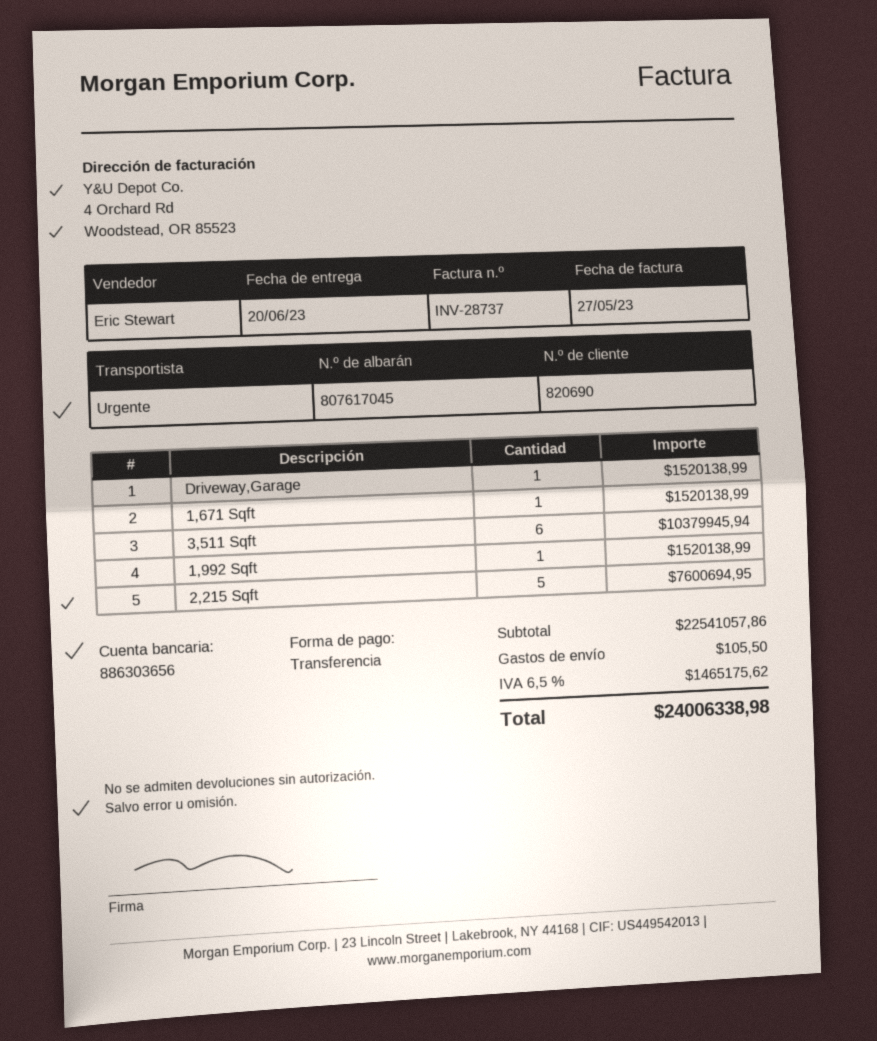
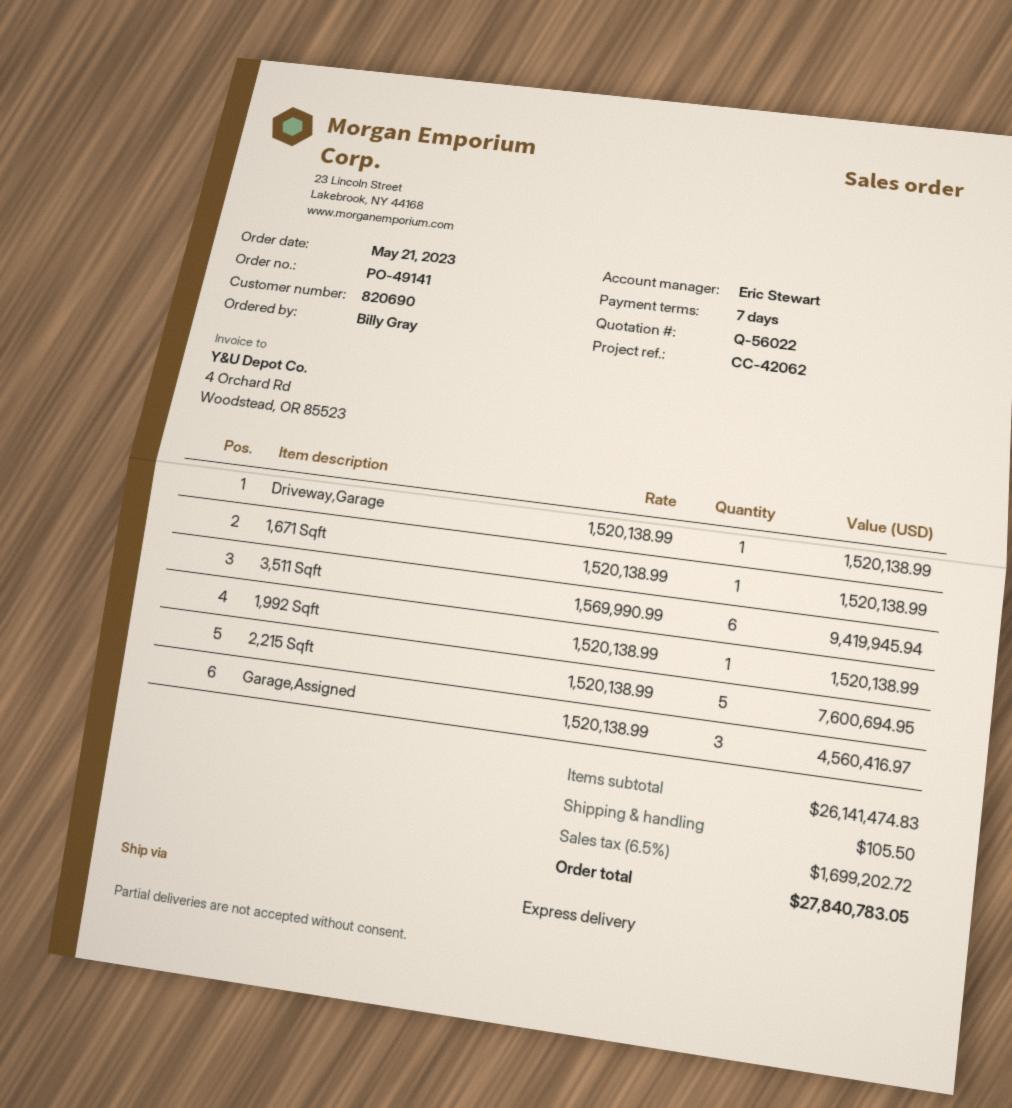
3,511 Sqft: 6 for 10379945.94 -> 6 for 9419945.94
Garage,Assigned: none -> 3 for 4560416.97
subtotal: 22541057.86 -> 26141474.83
tax: 6.5% = 1465175.62 -> 6.5% = 1699202.72
total: 24006338.98 -> 27840783.05

